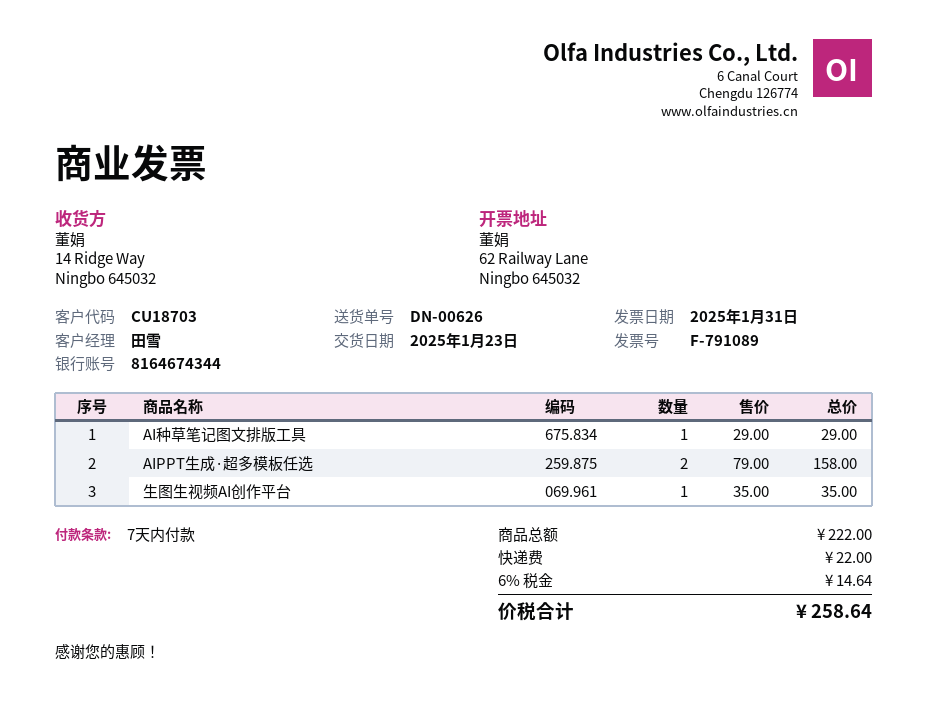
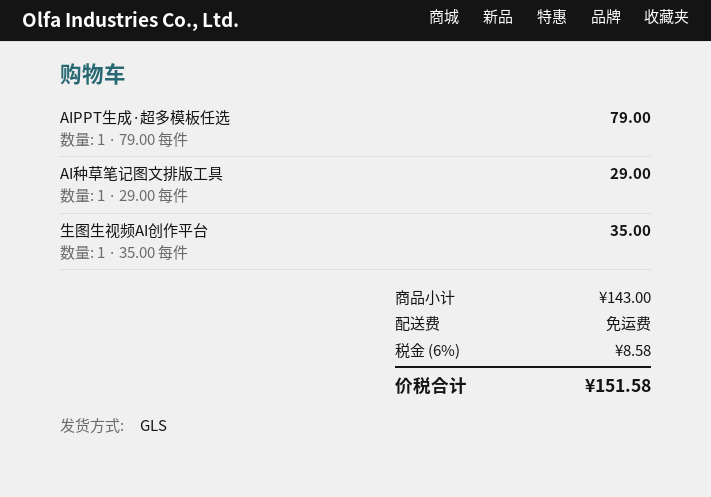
AIPPT生成·超多模板任选: 2 x 79.00 = 158.00 -> 1 x 79.00 = 79.00
subtotal: 222.00 -> 143.00
shipping: 22.00 -> 0.00
tax: 6% = 14.64 -> 6% = 8.58
total: 258.64 -> 151.58

